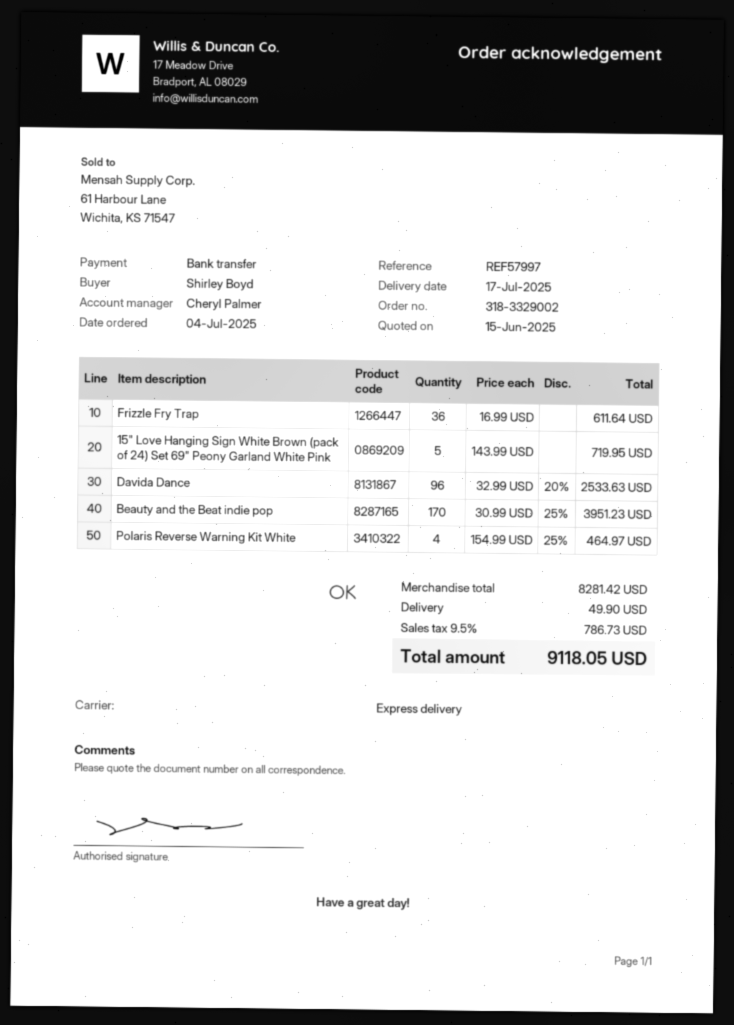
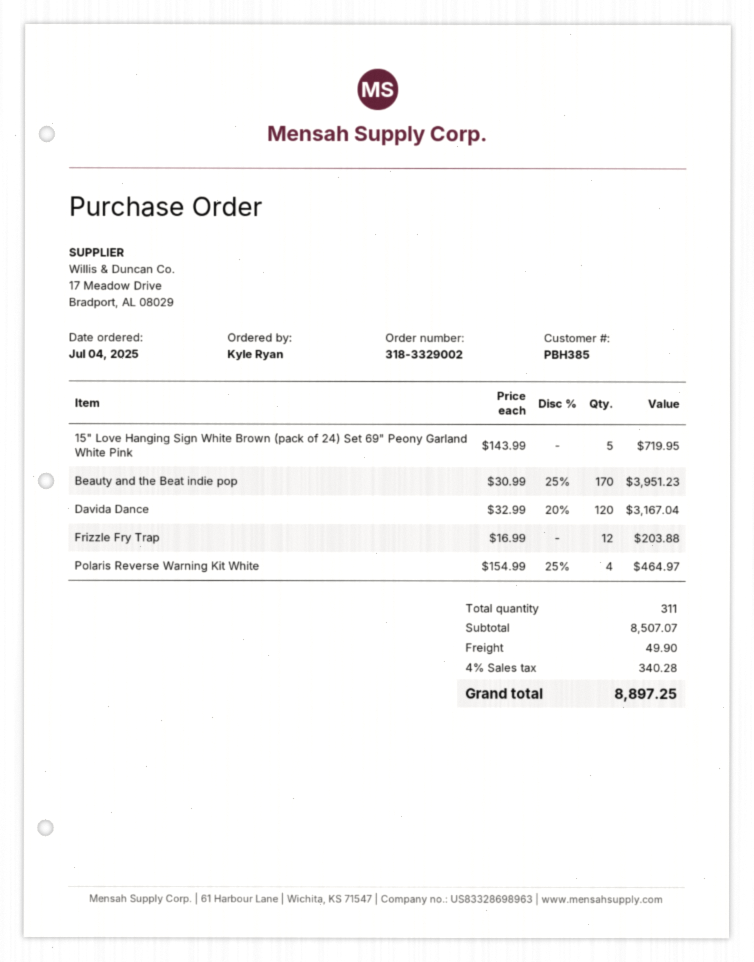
ordered by: Shirley Boyd -> Kyle Ryan
Frizzle Fry Trap: 36 x 16.99 = 611.64 -> 12 x 16.99 = 203.88
Davida Dance: 96 x 32.99 - 20% = 2533.63 -> 120 x 32.99 - 20% = 3167.04
subtotal: 8281.42 -> 8507.07
tax: 9.5% = 786.73 -> 4% = 340.28
total: 9118.05 -> 8897.25

